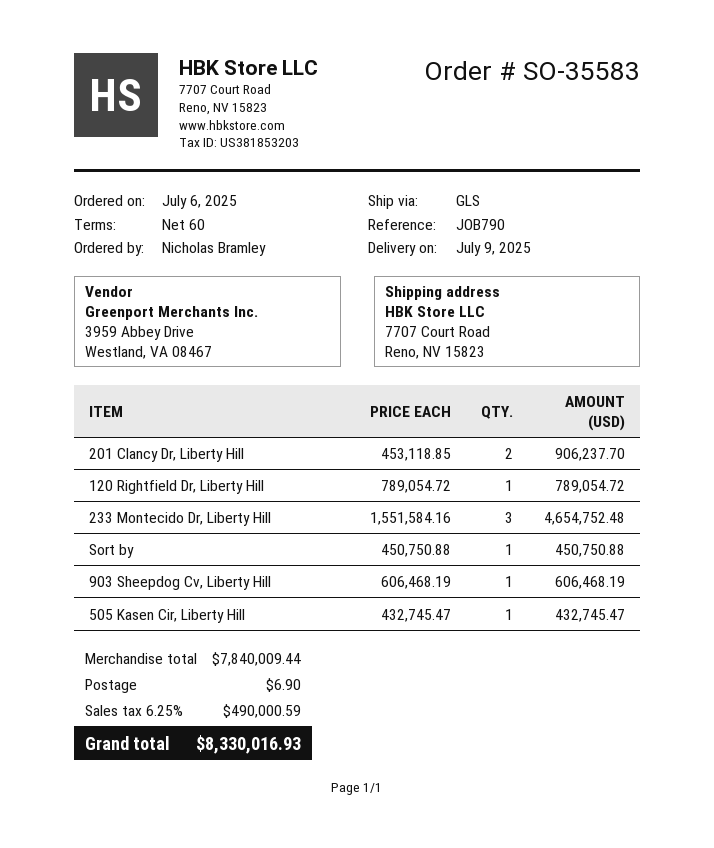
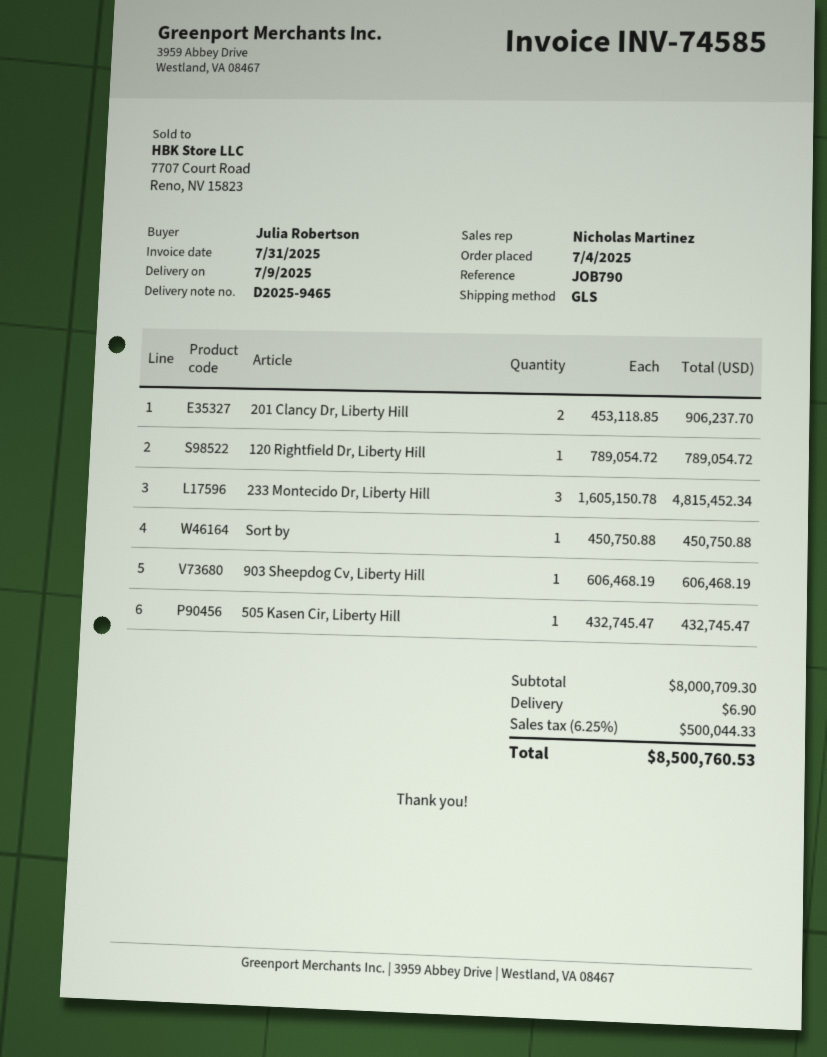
order date: 2025-07-06 -> 2025-07-04
ordered by: Nicholas Bramley -> Julia Robertson
233 Montecido Dr, Liberty Hill: 3 x 1551584.16 = 4654752.48 -> 3 x 1605150.78 = 4815452.34
subtotal: 7840009.44 -> 8000709.30
tax: 6.25% = 490000.59 -> 6.25% = 500044.33
total: 8330016.93 -> 8500760.53

